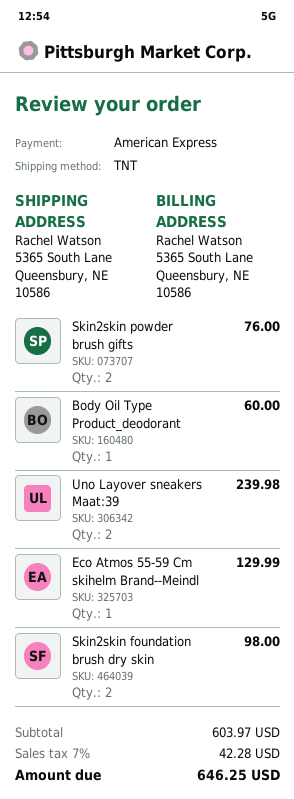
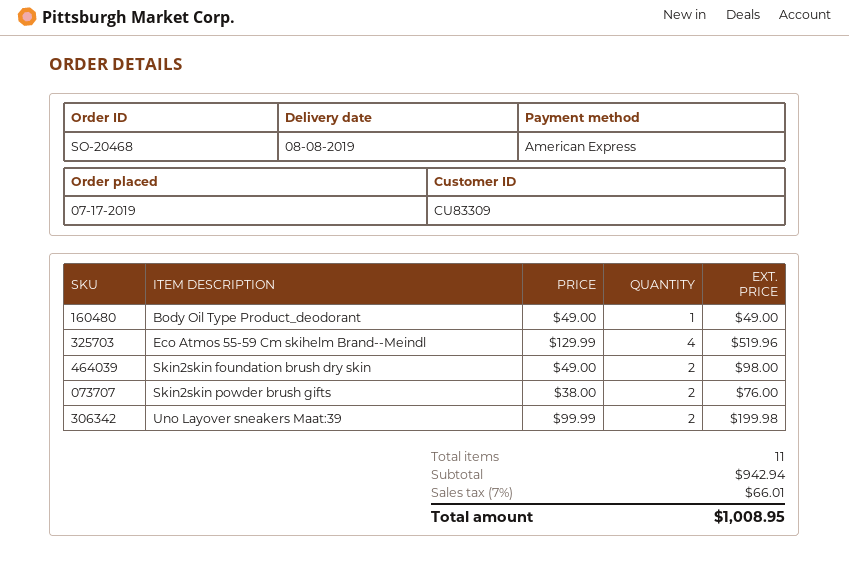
Body Oil Type Product_deodorant: 1 for 60.00 -> 1 for 49.00
Uno Layover sneakers Maat:39: 2 for 239.98 -> 2 for 199.98
Eco Atmos 55-59 Cm skihelm Brand--Meindl: 1 for 129.99 -> 4 for 519.96
subtotal: 603.97 -> 942.94
tax: 7% = 42.28 -> 7% = 66.01
total: 646.25 -> 1008.95

